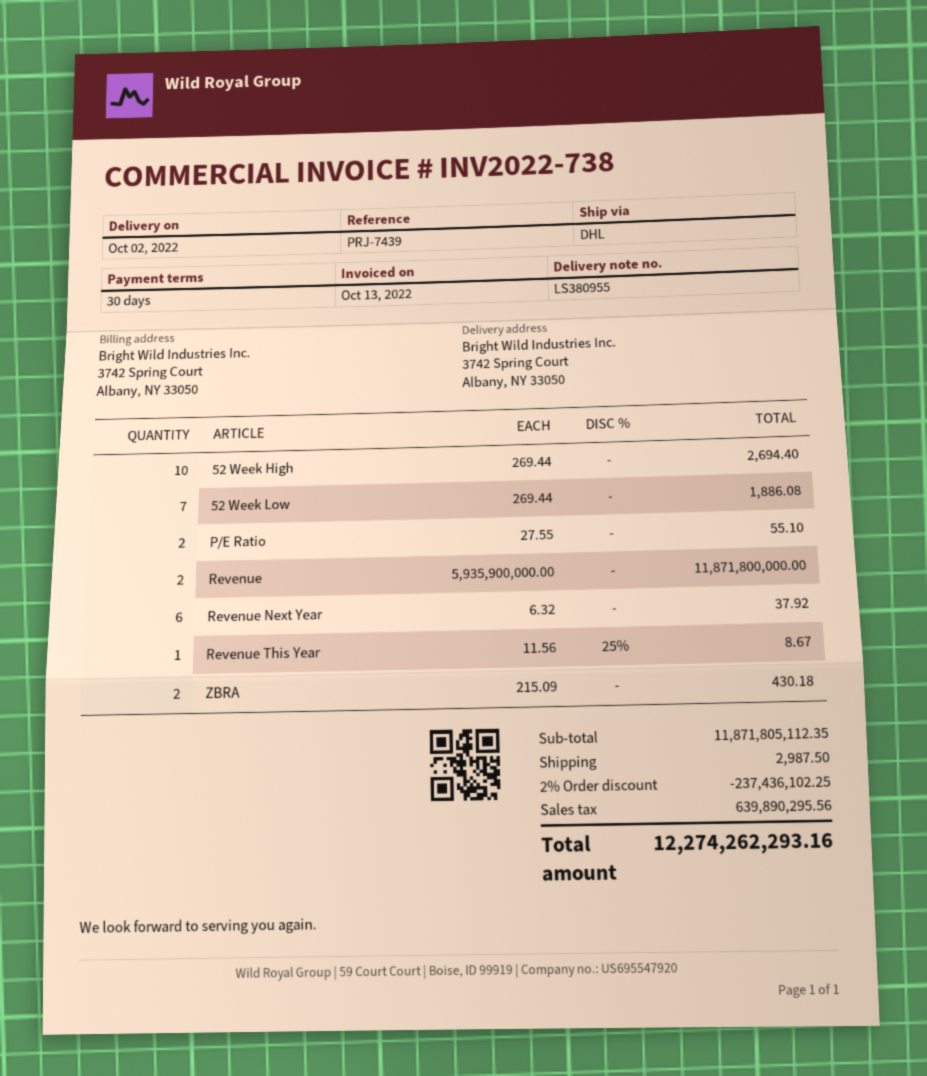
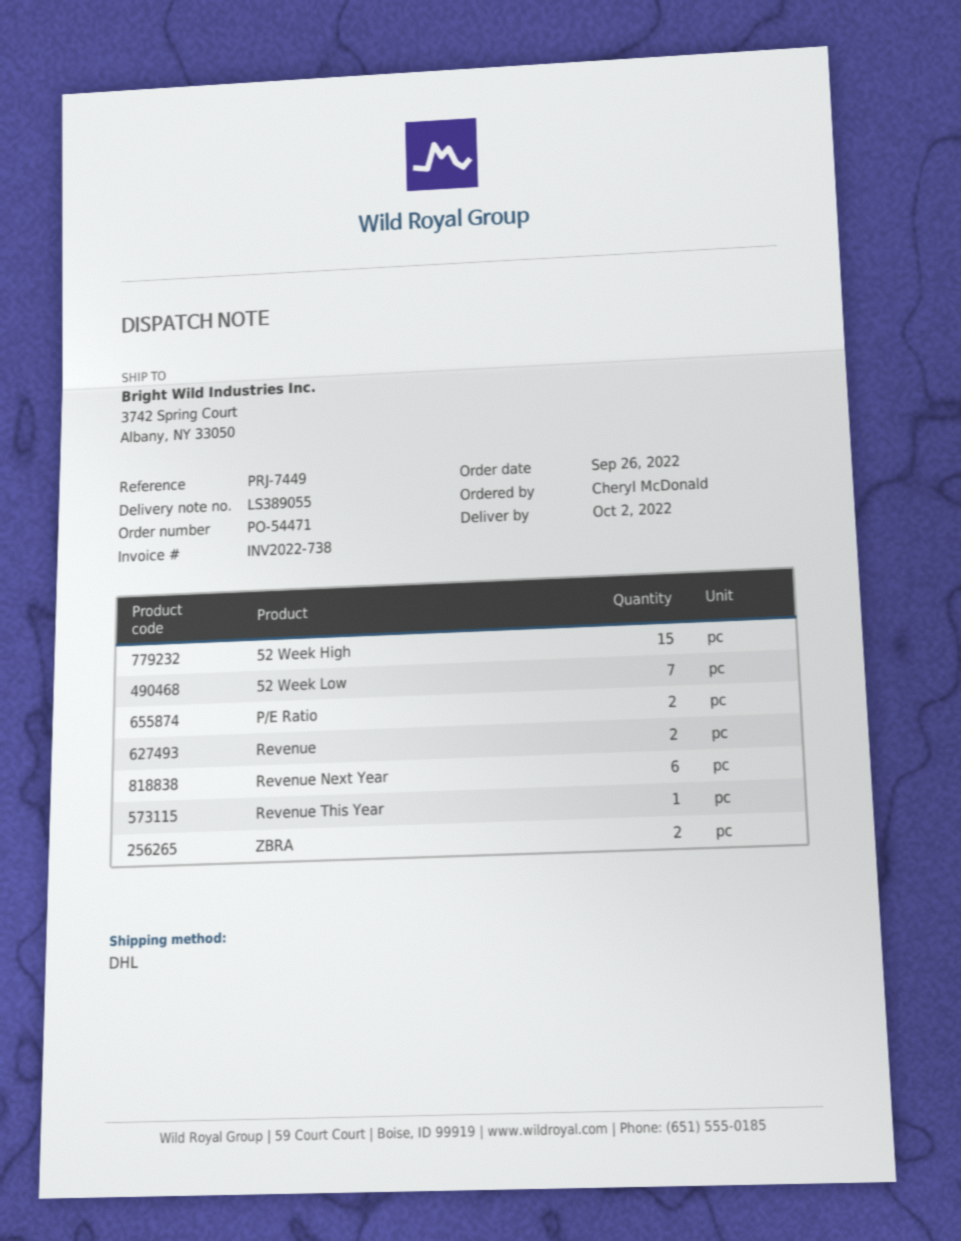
delivery note number: LS380955 -> LS389055
reference: PRJ-7439 -> PRJ-7449
52 Week High: 10 -> 15

